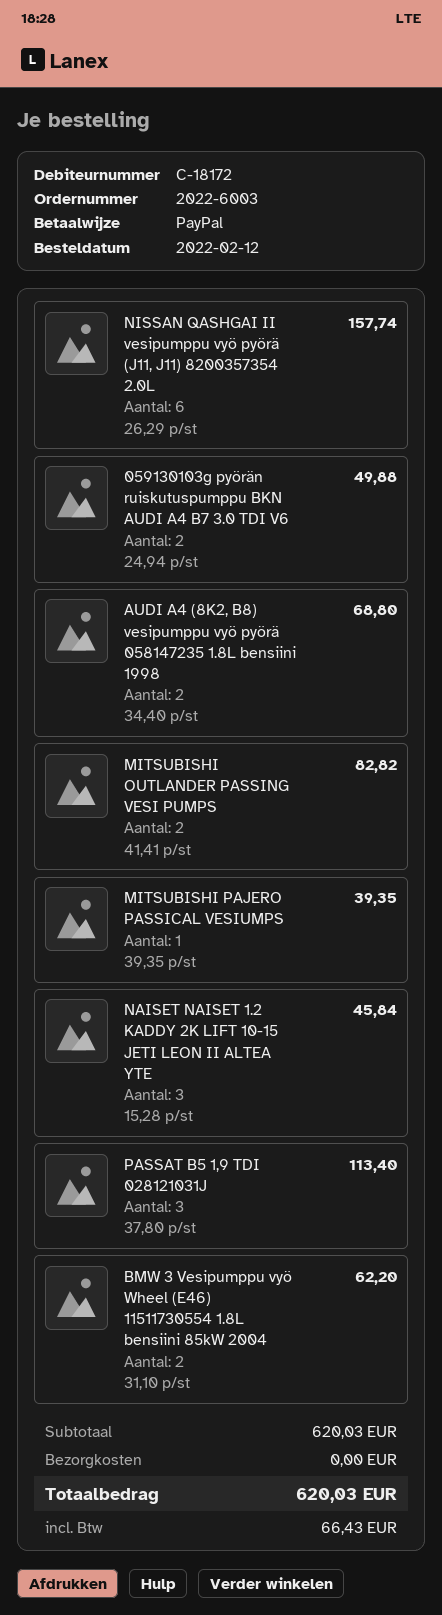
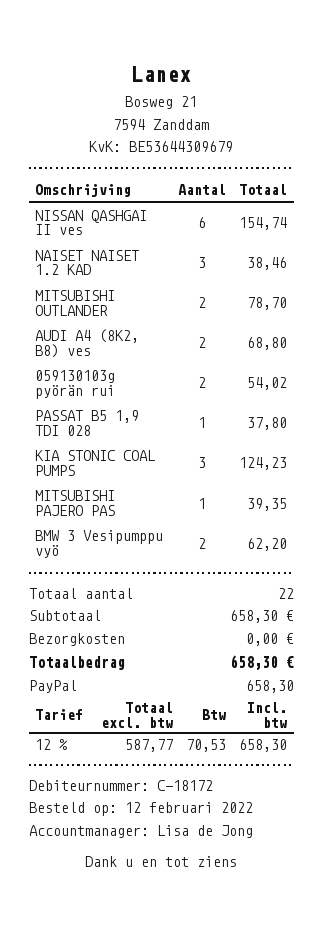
NISSAN QASHGAI II vesipumppu vyö pyörä (J11, J11) 8200357354 2.0L: 6 for 157.74 -> 6 for 154.74
059130103g pyörän ruiskutuspumppu BKN AUDI A4 B7 3.0 TDI V6: 2 for 49.88 -> 2 for 54.02
MITSUBISHI OUTLANDER PASSING VESI PUMPS: 2 for 82.82 -> 2 for 78.70
NAISET NAISET 1.2 KADDY 2K LIFT 10-15 JETI LEON II ALTEA YTE: 3 for 45.84 -> 3 for 38.46
PASSAT B5 1,9 TDI 028121031J: 3 for 113.40 -> 1 for 37.80
KIA STONIC COAL PUMPS: none -> 3 for 124.23
subtotal: 620.03 -> 658.30
tax: 66.43 -> 70.53
total: 620.03 -> 658.30

